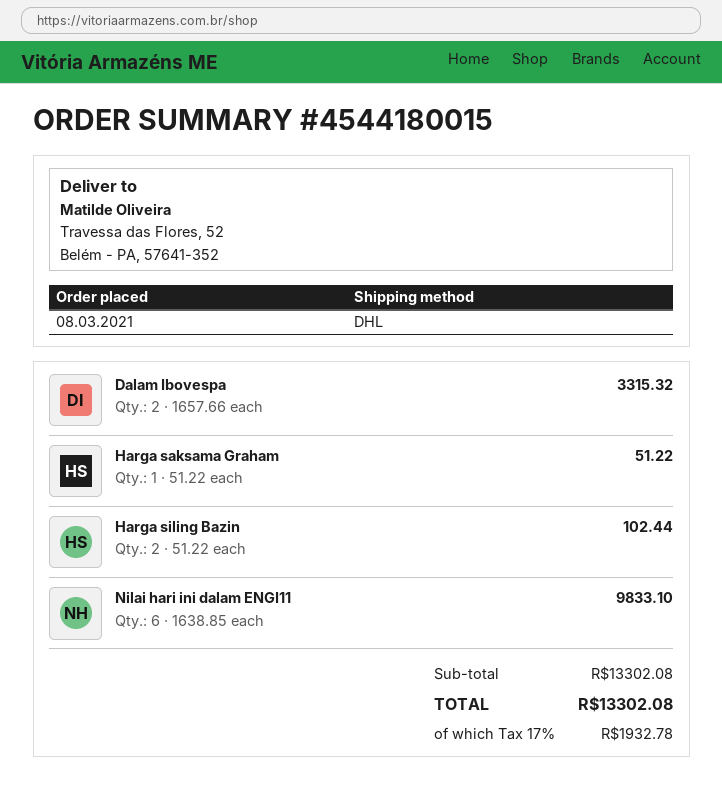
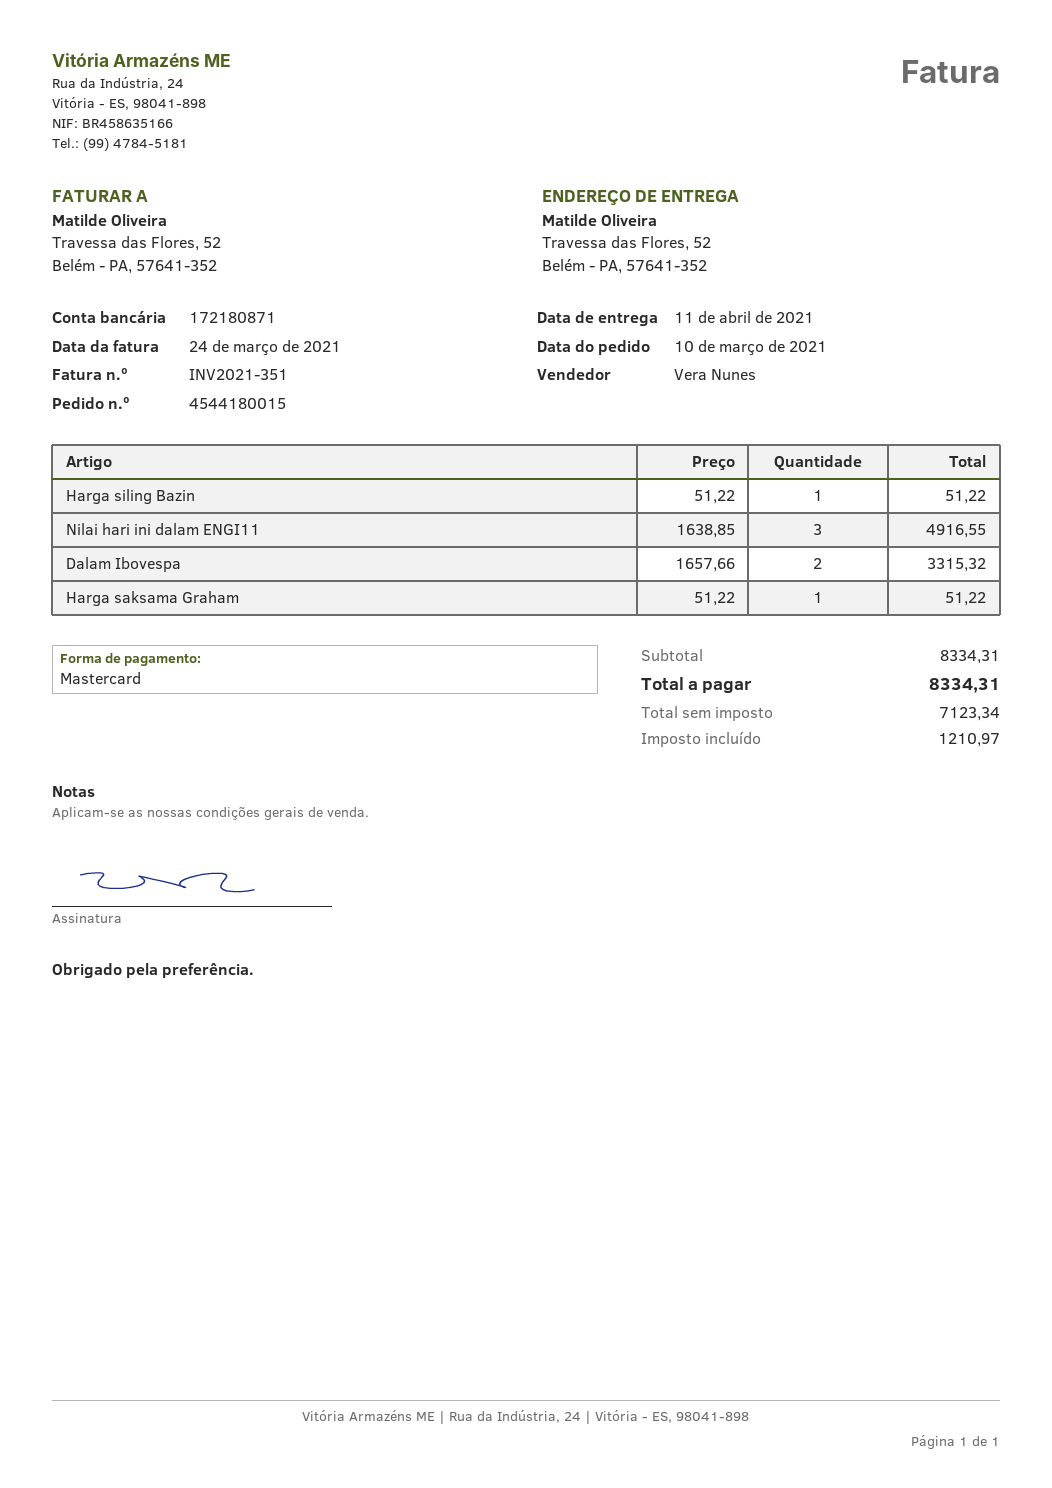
order date: 2021-03-08 -> 2021-03-10
Harga siling Bazin: 2 x 51.22 = 102.44 -> 1 x 51.22 = 51.22
Nilai hari ini dalam ENGI11: 6 x 1638.85 = 9833.10 -> 3 x 1638.85 = 4916.55
subtotal: 13302.08 -> 8334.31
tax: 1932.78 -> 1210.97
total: 13302.08 -> 8334.31

